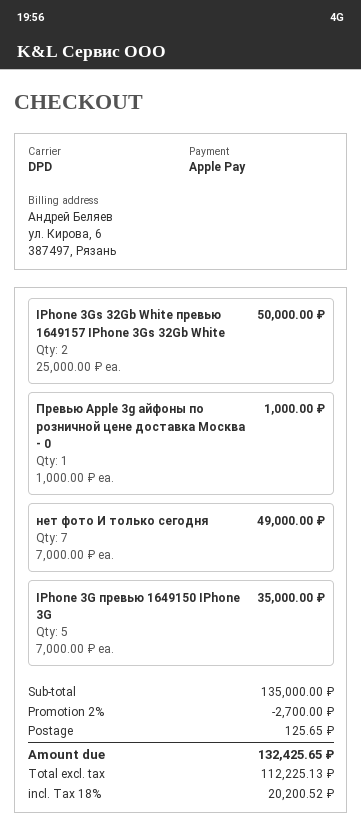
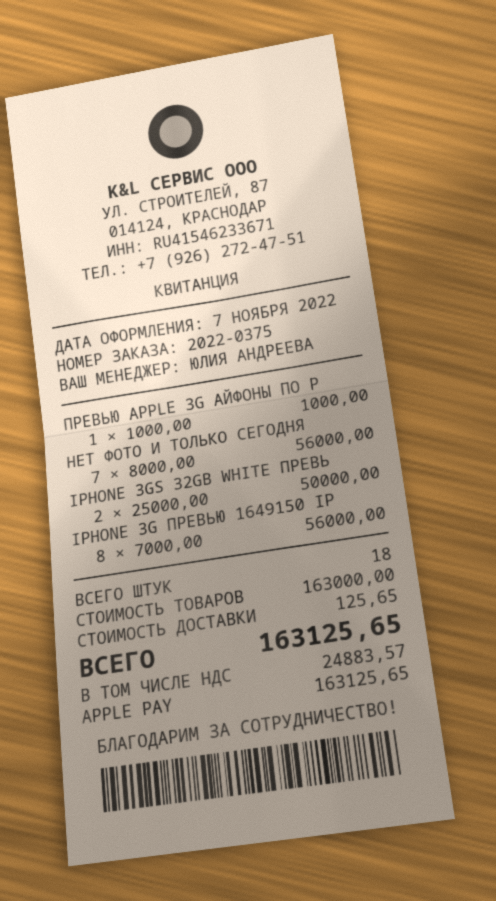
нет фото И только сегодня: 7 x 7000.00 = 49000.00 -> 7 x 8000.00 = 56000.00
IPhone 3G превью 1649150 IPhone 3G: 5 x 7000.00 = 35000.00 -> 8 x 7000.00 = 56000.00
subtotal: 135000.00 -> 163000.00
discount: 2% = 2700.00 -> none
tax: 20200.52 -> 24883.57
total: 132425.65 -> 163125.65

